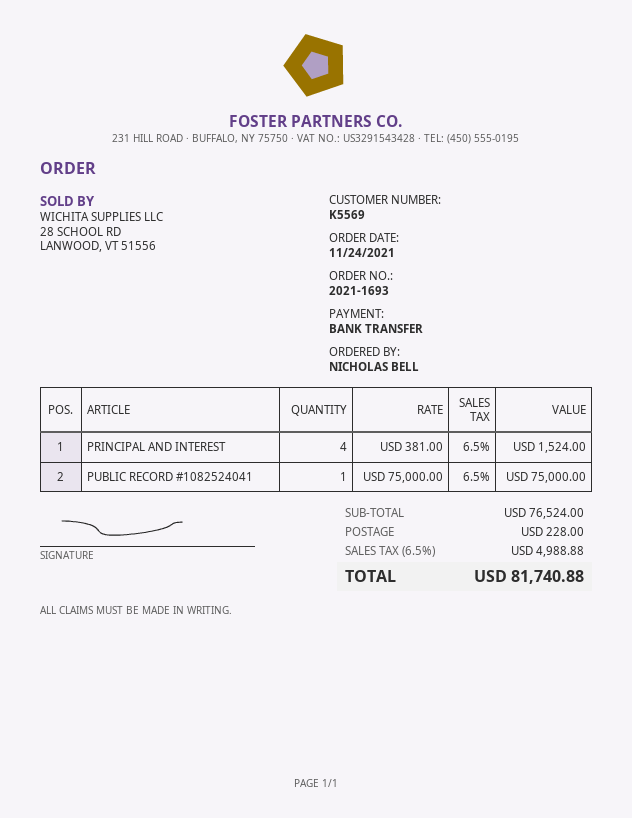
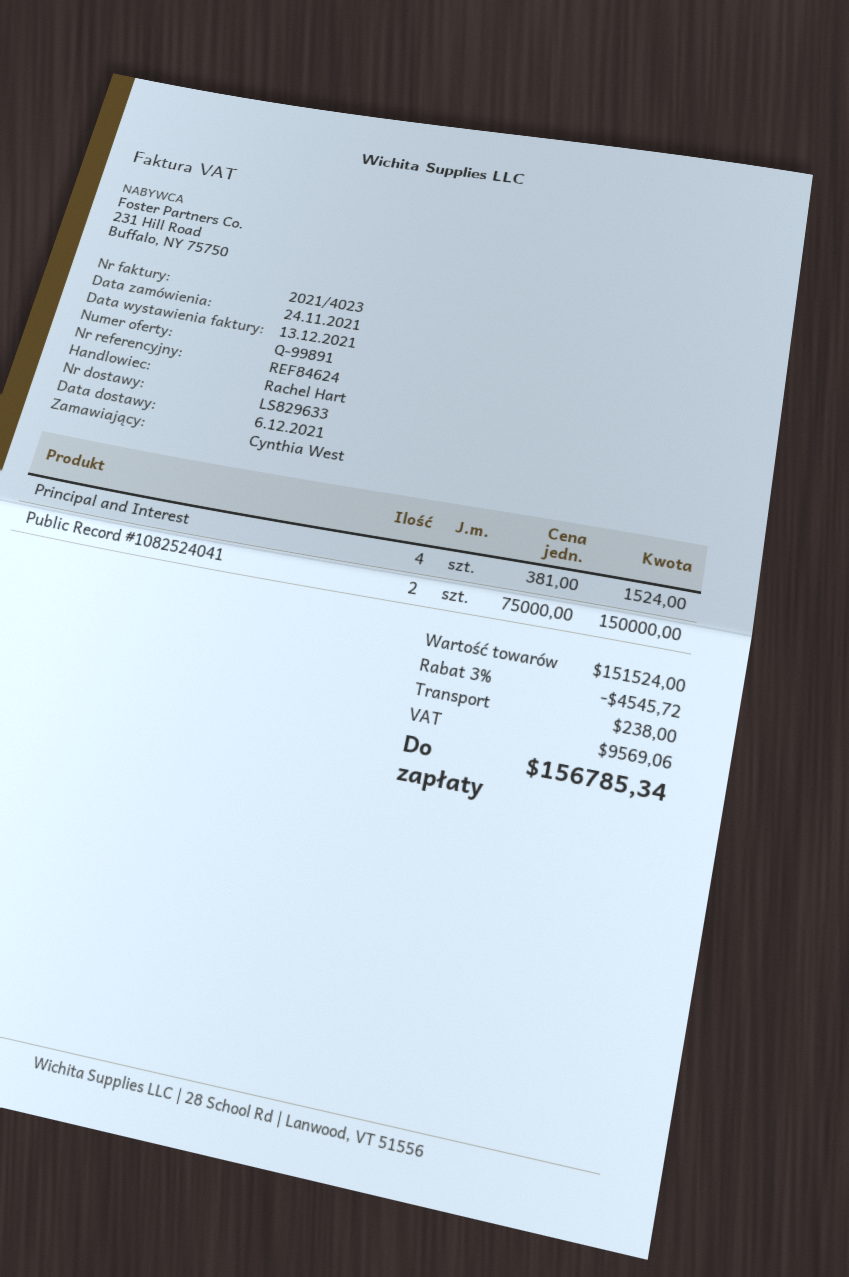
ordered by: NICHOLAS BELL -> Cynthia West
PUBLIC RECORD #1082524041: 1 x 75000.00 = 75000.00 -> 2 x 75000.00 = 150000.00
subtotal: 76524.00 -> 151524.00
discount: none -> 3% = 4545.72
shipping: 228.00 -> 238.00
tax: 4988.88 -> 9569.06
total: 81740.88 -> 156785.34

